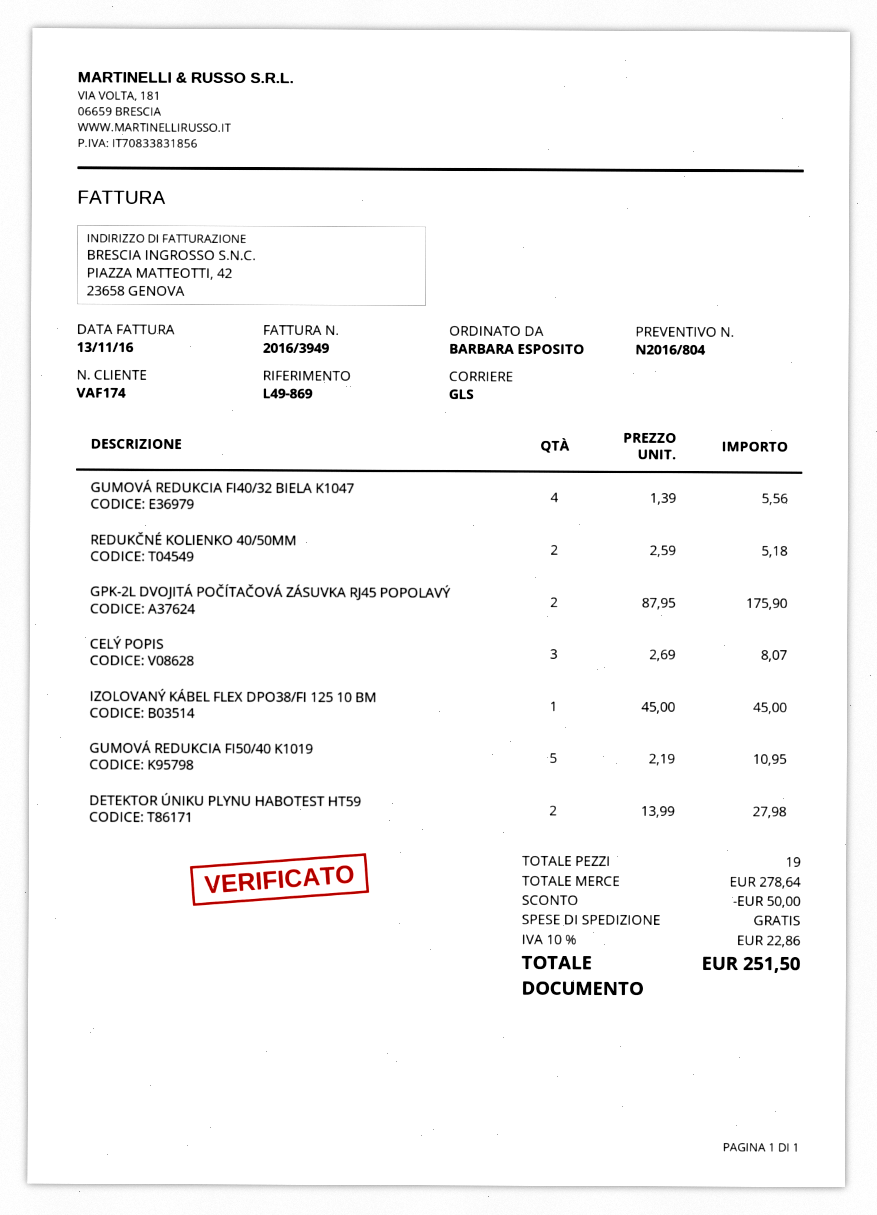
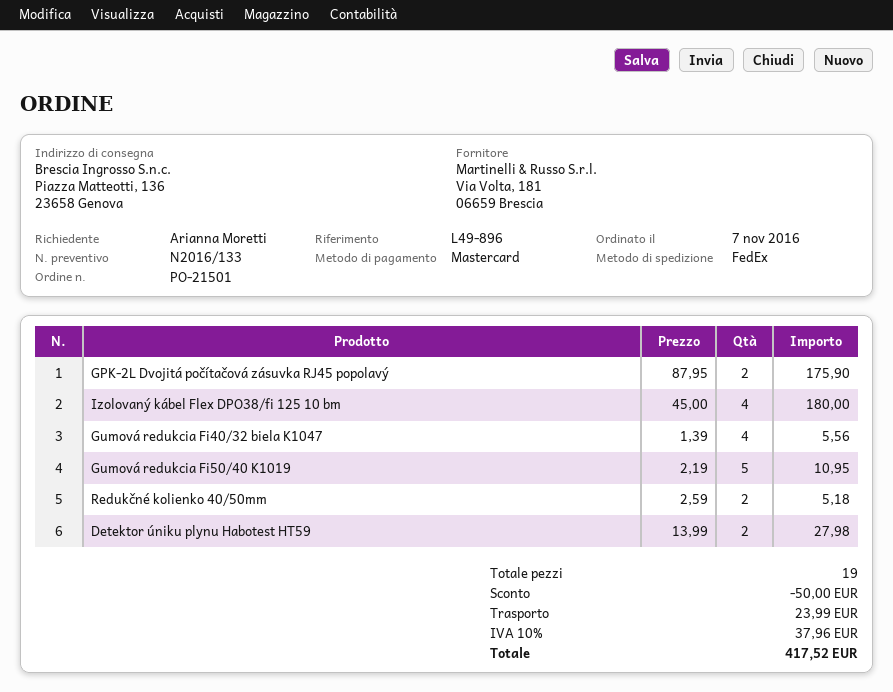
quote number: N2016/804 -> N2016/133
reference: L49-869 -> L49-896
ordered by: BARBARA ESPOSITO -> Arianna Moretti
shipping method: GLS -> FedEx
CELÝ POPIS: 3 x 2.69 = 8.07 -> none
IZOLOVANÝ KÁBEL FLEX DPO38/FI 125 10 BM: 1 x 45.00 = 45.00 -> 4 x 45.00 = 180.00
shipping: 0.00 -> 23.99
tax: 10% = 22.86 -> 10% = 37.96
total: 251.50 -> 417.52

